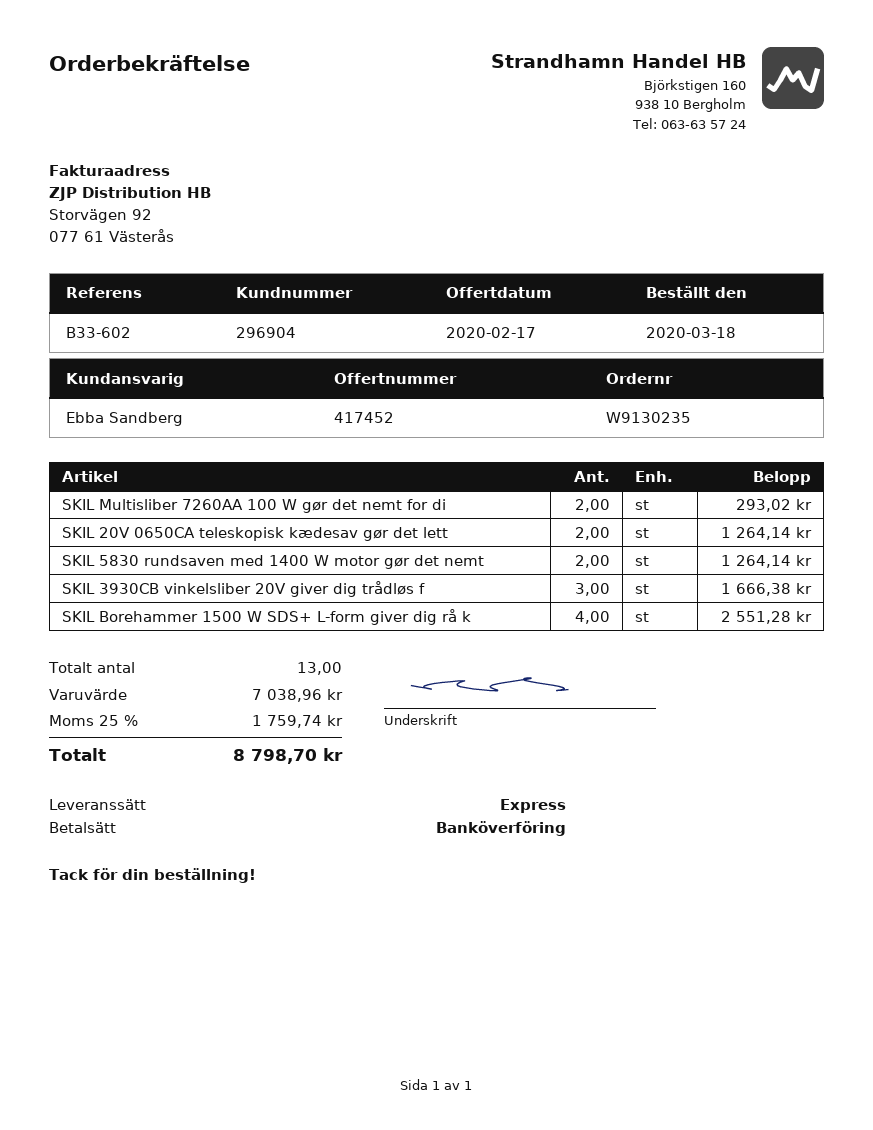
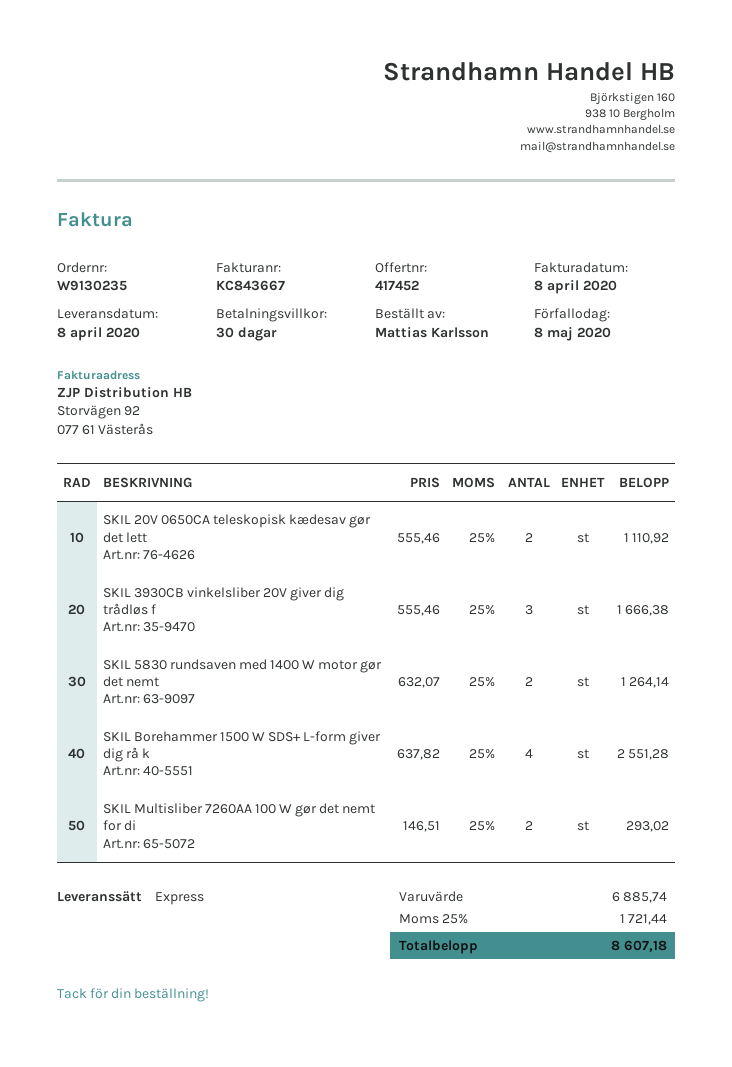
SKIL 20V 0650CA teleskopisk kædesav gør det lett: 2 for 1264.14 -> 2 for 1110.92
subtotal: 7038.96 -> 6885.74
tax: 25% = 1759.74 -> 25% = 1721.44
total: 8798.70 -> 8607.18

